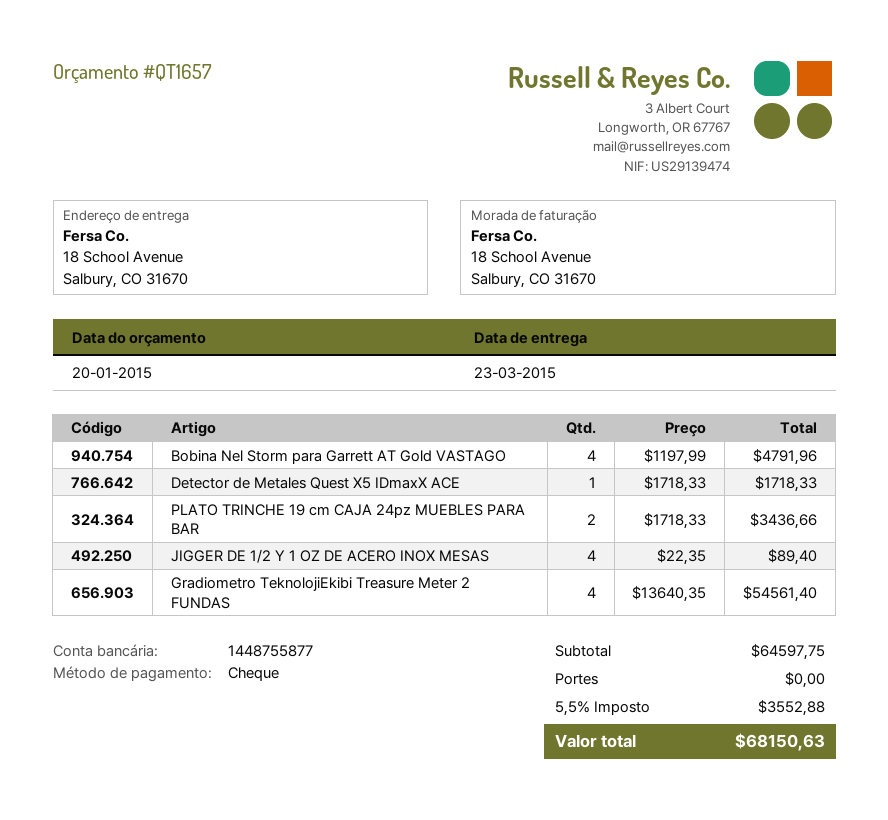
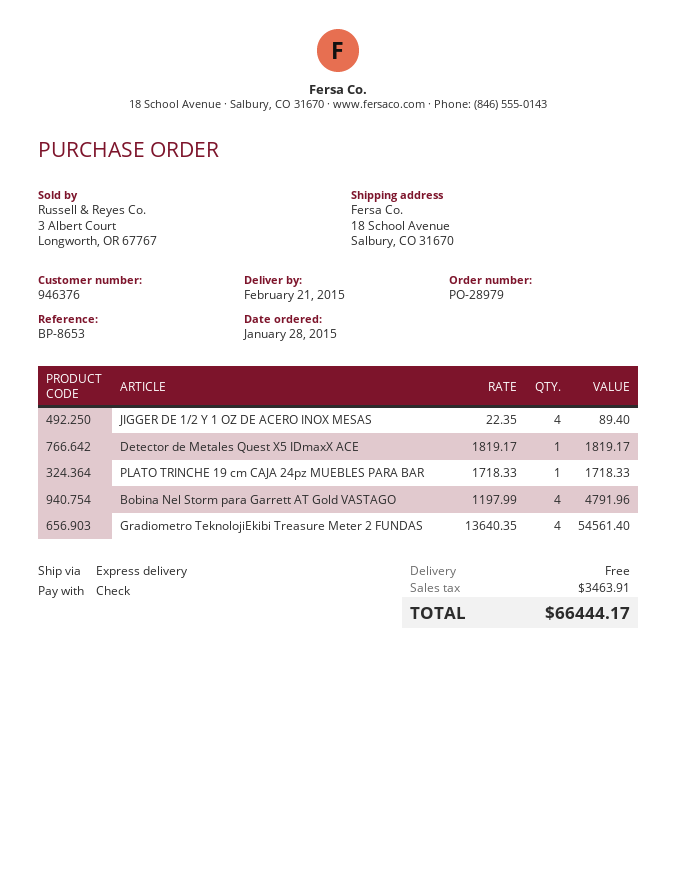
delivery date: 2015-03-23 -> 2015-02-21
Detector de Metales Quest X5 IDmaxX ACE: 1 x 1718.33 = 1718.33 -> 1 x 1819.17 = 1819.17
PLATO TRINCHE 19 cm CAJA 24pz MUEBLES PARA BAR: 2 x 1718.33 = 3436.66 -> 1 x 1718.33 = 1718.33
tax: 3552.88 -> 3463.91
total: 68150.63 -> 66444.17

